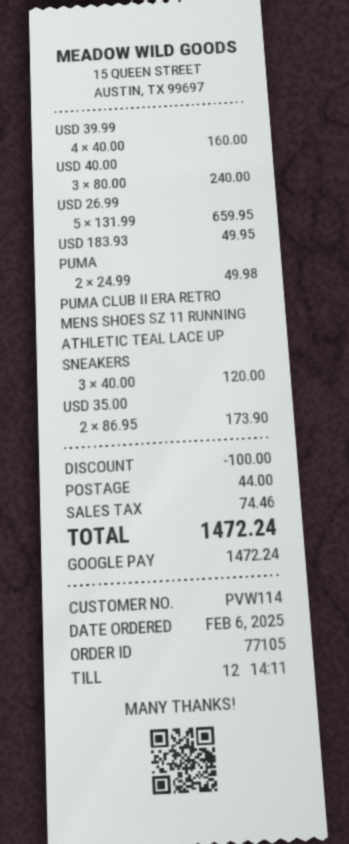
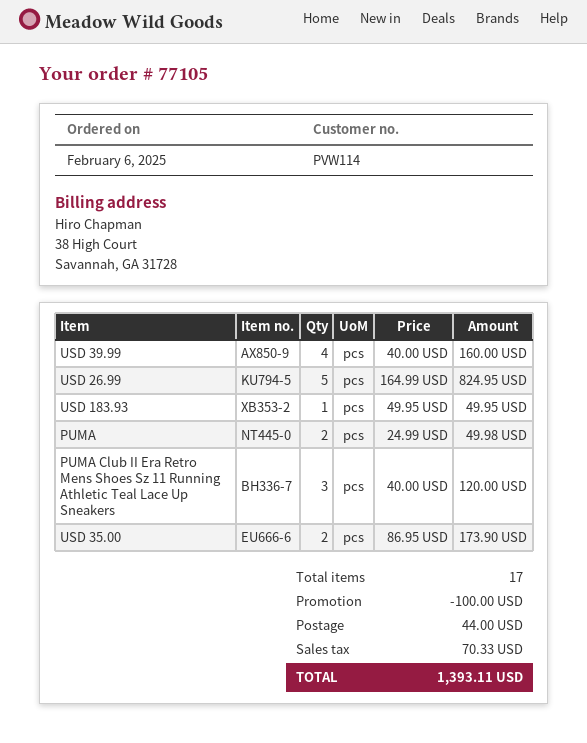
USD 40.00: 3 x 80.00 = 240.00 -> none
USD 26.99: 5 x 131.99 = 659.95 -> 5 x 164.99 = 824.95
tax: 74.46 -> 70.33
total: 1472.24 -> 1393.11

